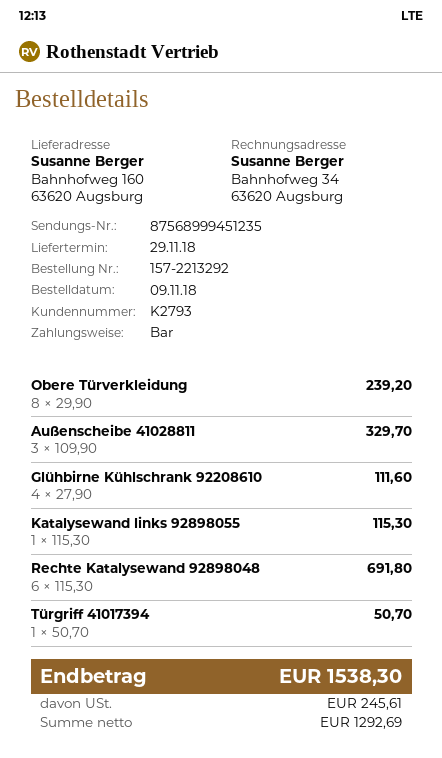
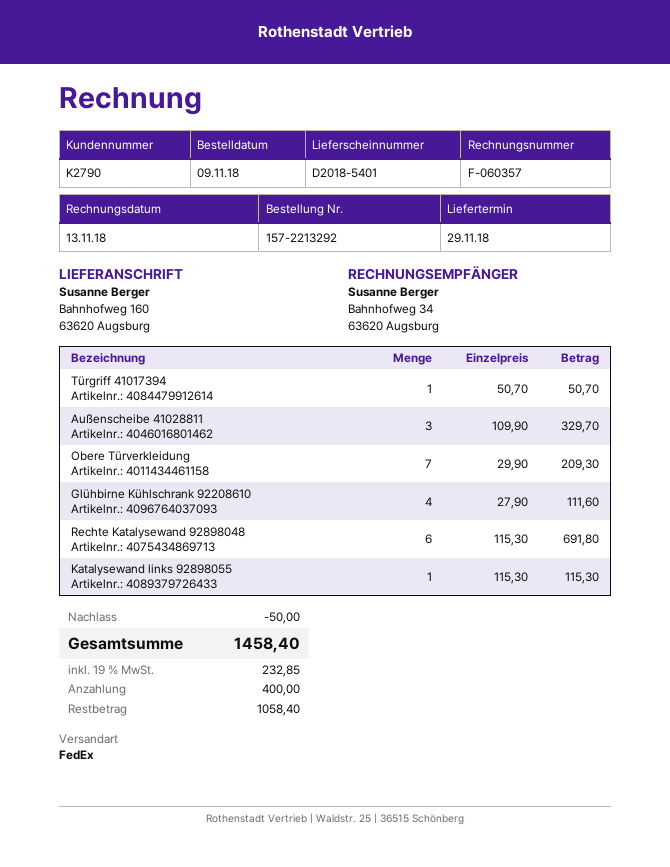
customer number: K2793 -> K2790
Obere Türverkleidung: 8 x 29.90 = 239.20 -> 7 x 29.90 = 209.30
discount: none -> 50.00
tax: 245.61 -> 232.85
total: 1538.30 -> 1458.40

